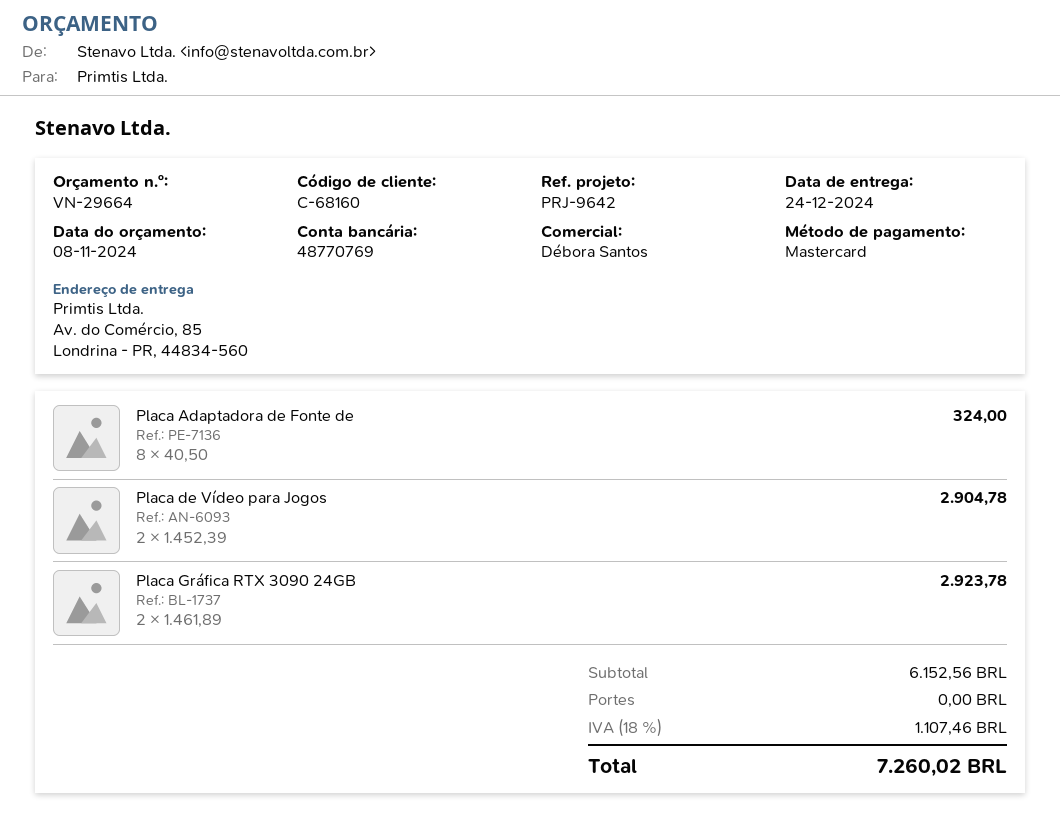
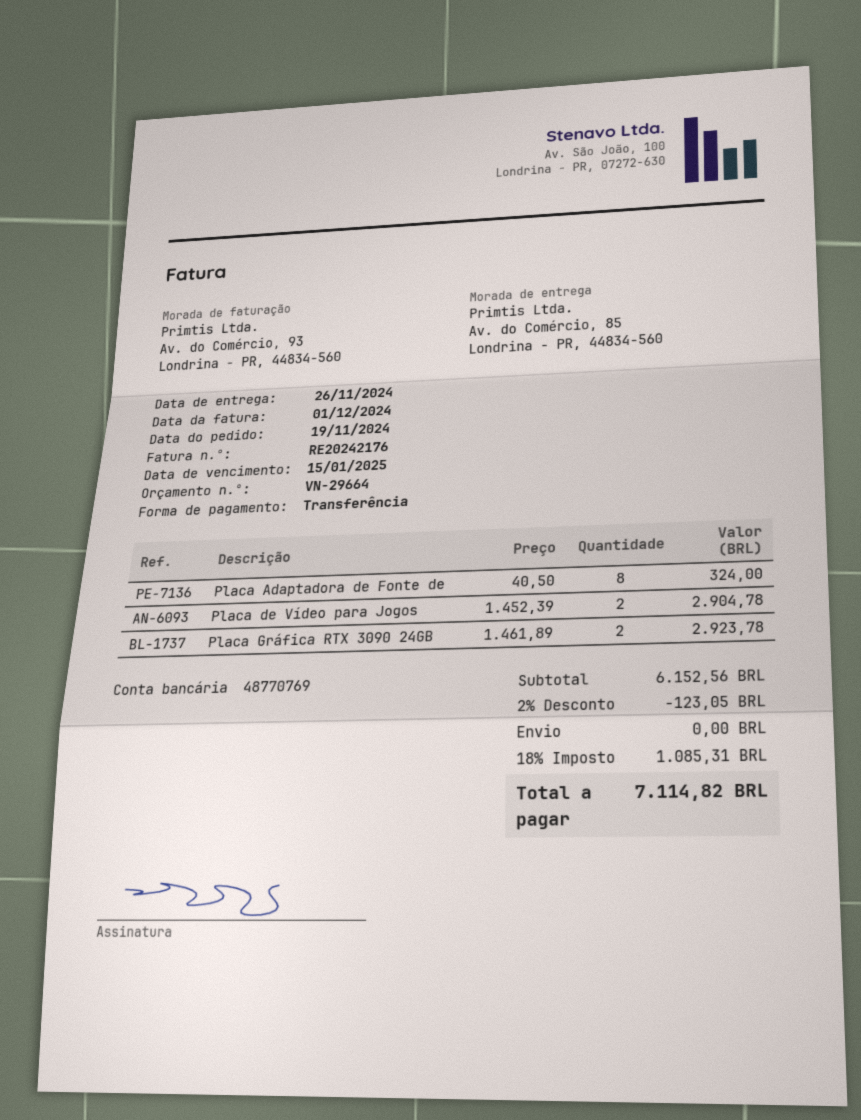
delivery date: 2024-12-24 -> 2024-11-26
payment method: Mastercard -> bank transfer
discount: none -> 2% = 123.05
tax: 18% = 1107.46 -> 18% = 1085.31
total: 7260.02 -> 7114.82

